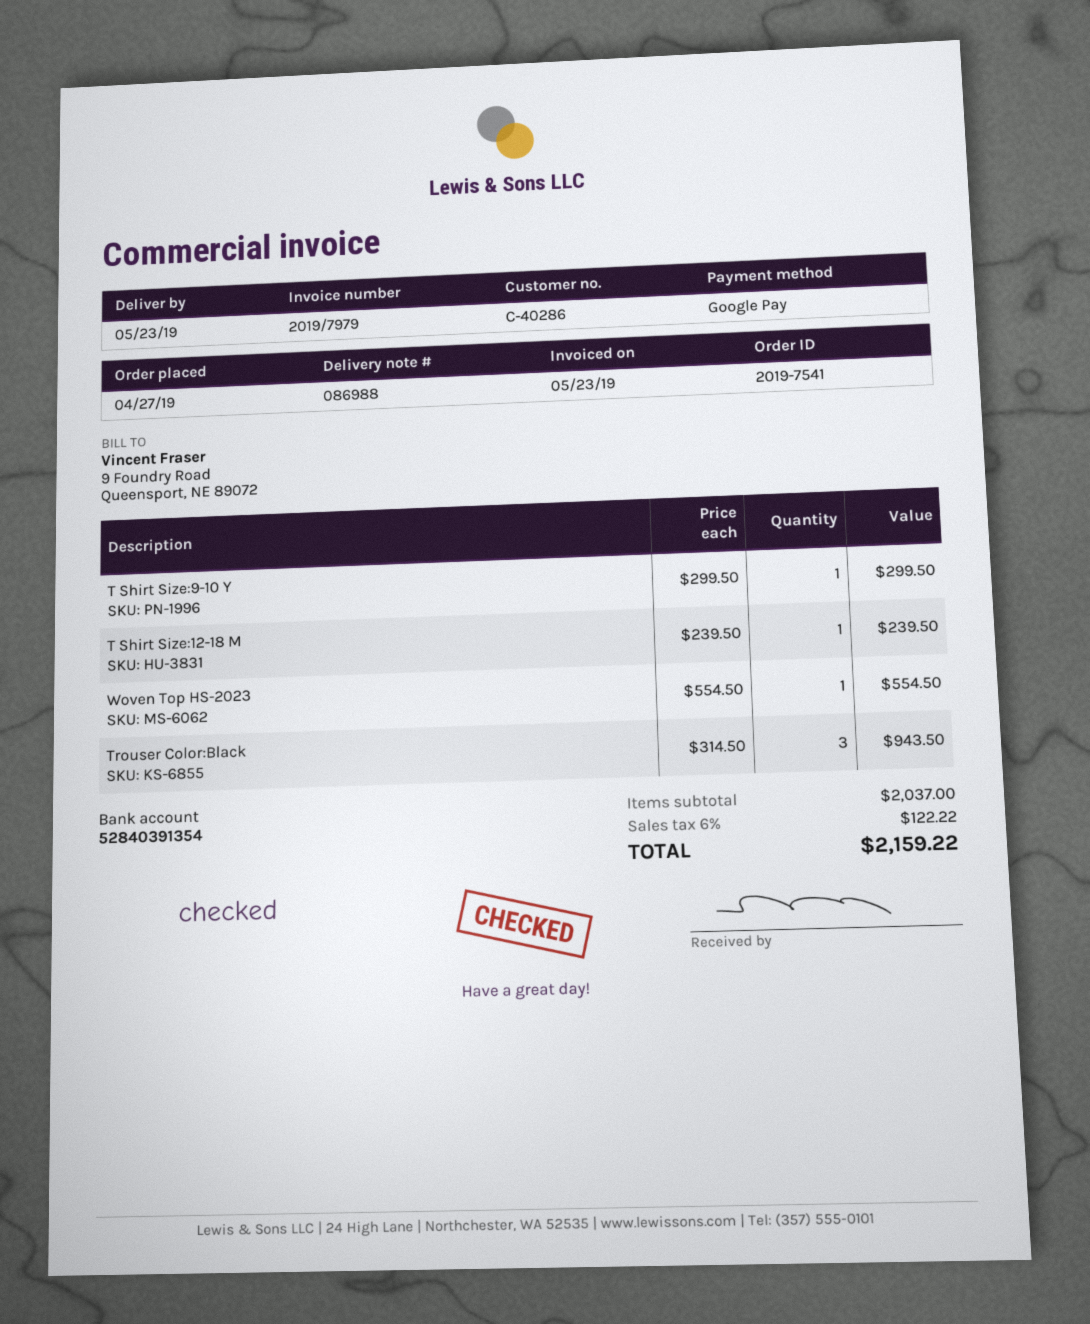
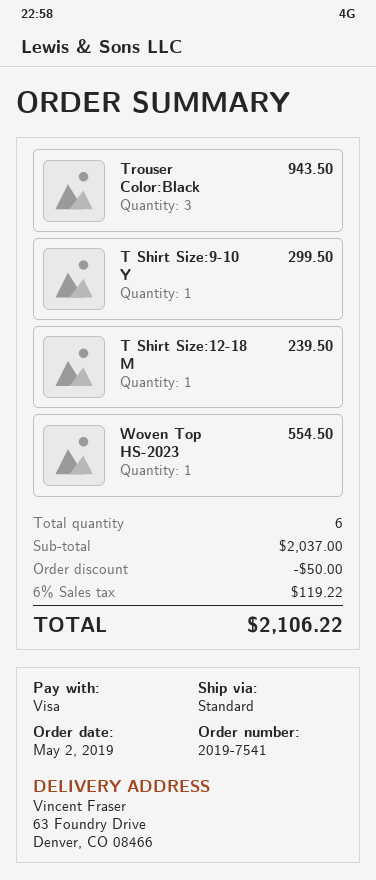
order date: 2019-04-27 -> 2019-05-02
payment method: Google Pay -> Visa
discount: none -> 50.00
tax: 6% = 122.22 -> 6% = 119.22
total: 2159.22 -> 2106.22

